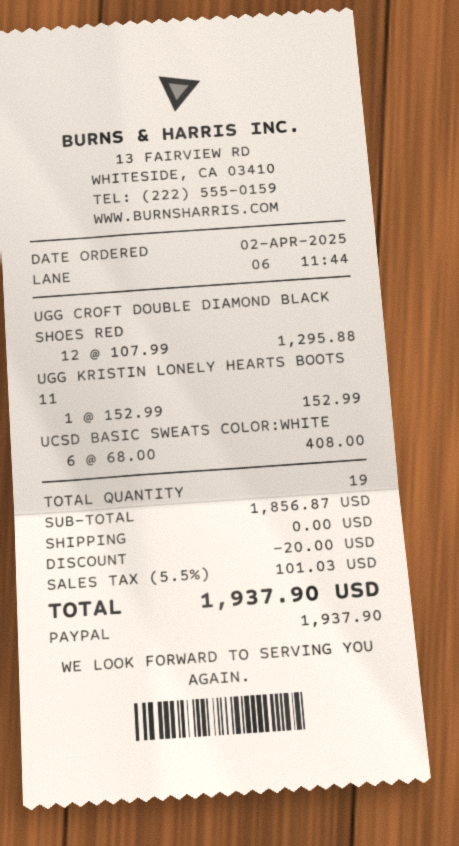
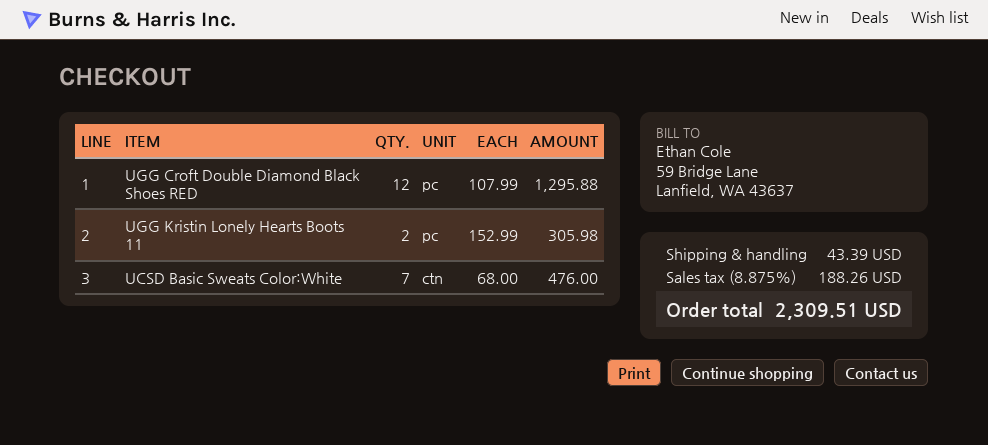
UGG KRISTIN LONELY HEARTS BOOTS 11: 1 x 152.99 = 152.99 -> 2 x 152.99 = 305.98
UCSD BASIC SWEATS COLOR:WHITE: 6 x 68.00 = 408.00 -> 7 x 68.00 = 476.00
discount: 20.00 -> none
shipping: 0.00 -> 43.39
tax: 5.5% = 101.03 -> 8.875% = 188.26
total: 1937.90 -> 2309.51

